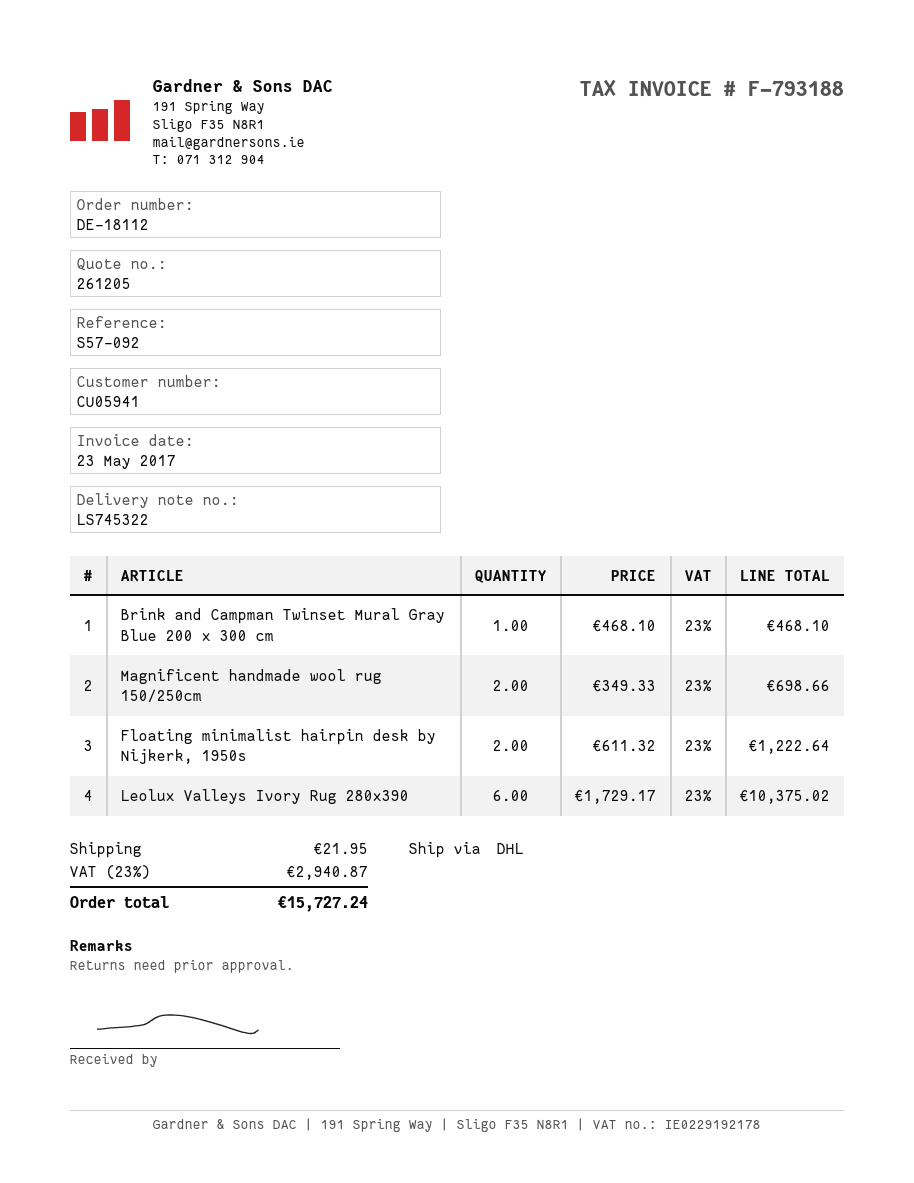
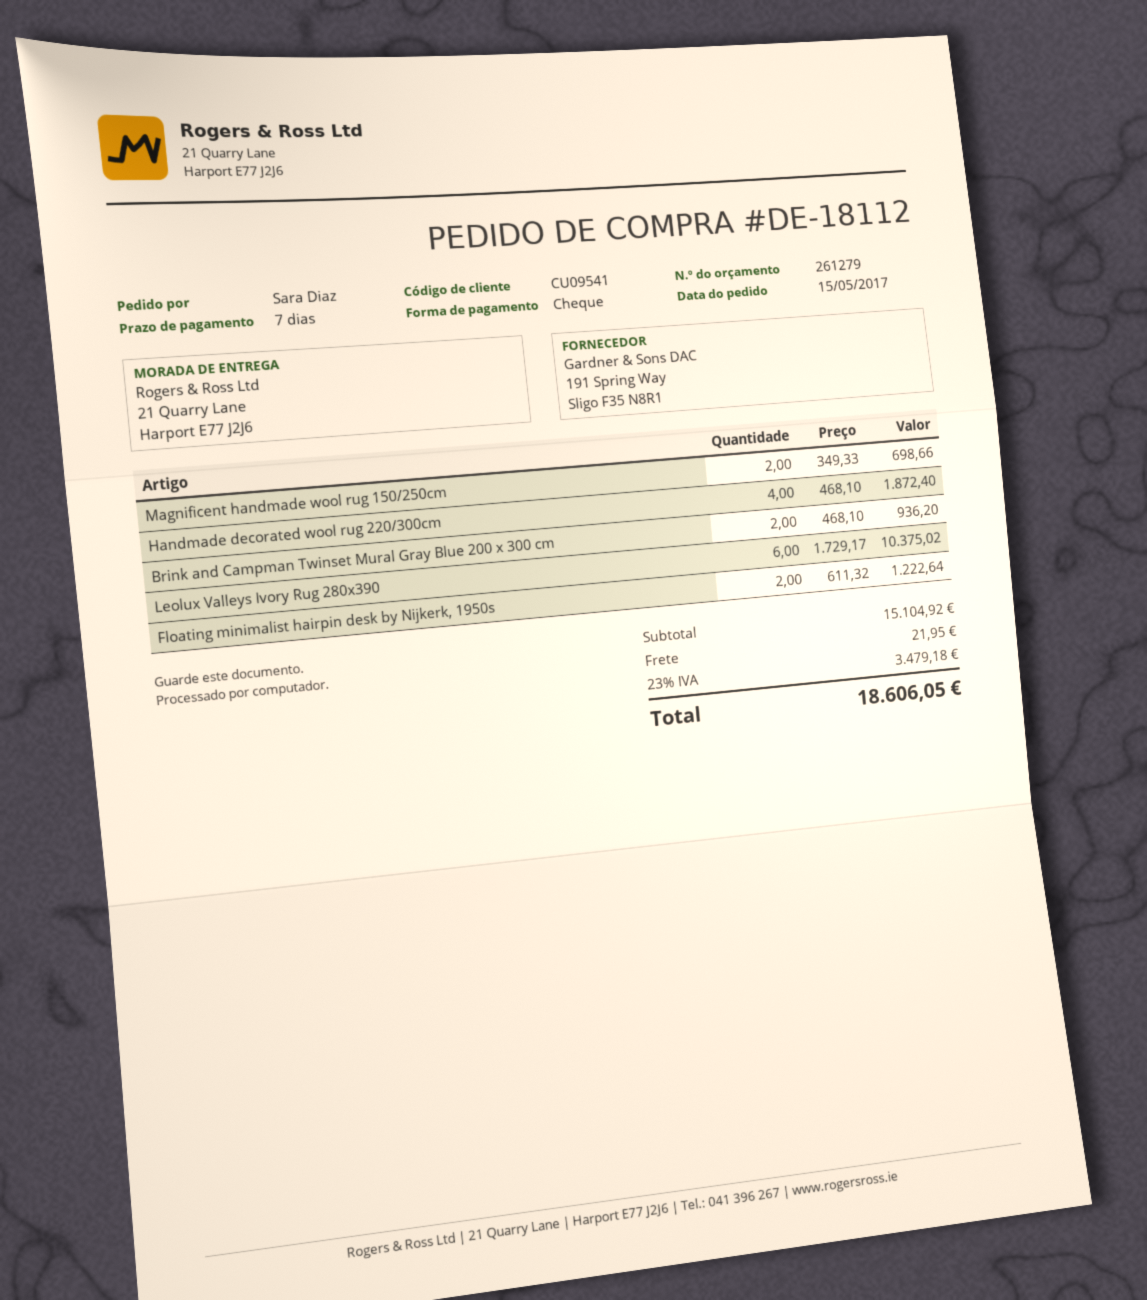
quote number: 261205 -> 261279
customer number: CU05941 -> CU09541
Brink and Campman Twinset Mural Gray Blue 200 x 300 cm: 1 x 468.10 = 468.10 -> 2 x 468.10 = 936.20
Handmade decorated wool rug 220/300cm: none -> 4 x 468.10 = 1872.40
tax: 23% = 2940.87 -> 23% = 3479.18
total: 15727.24 -> 18606.05

